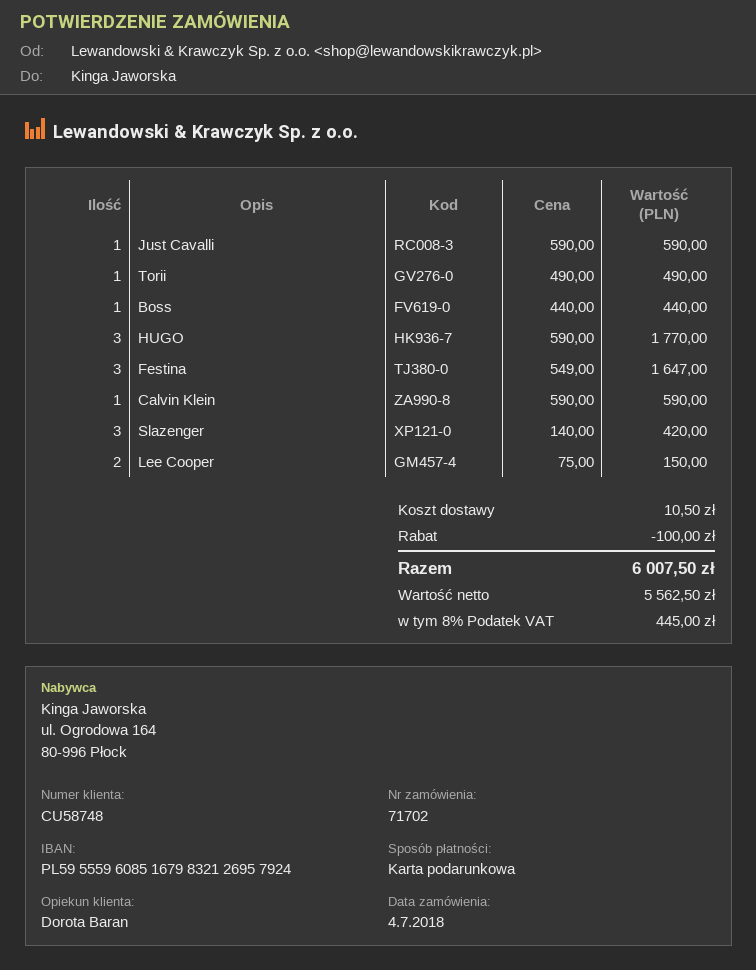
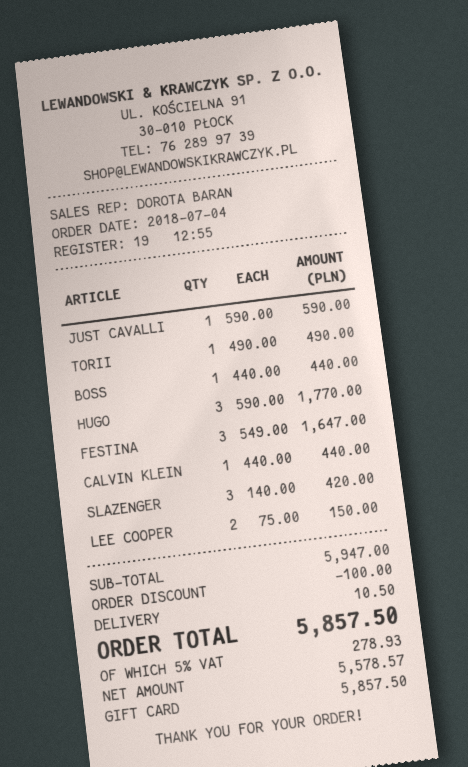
Calvin Klein: 1 x 590.00 = 590.00 -> 1 x 440.00 = 440.00
net: 5562.50 -> 5578.57
tax: 8% = 445.00 -> 5% = 278.93
total: 6007.50 -> 5857.50

